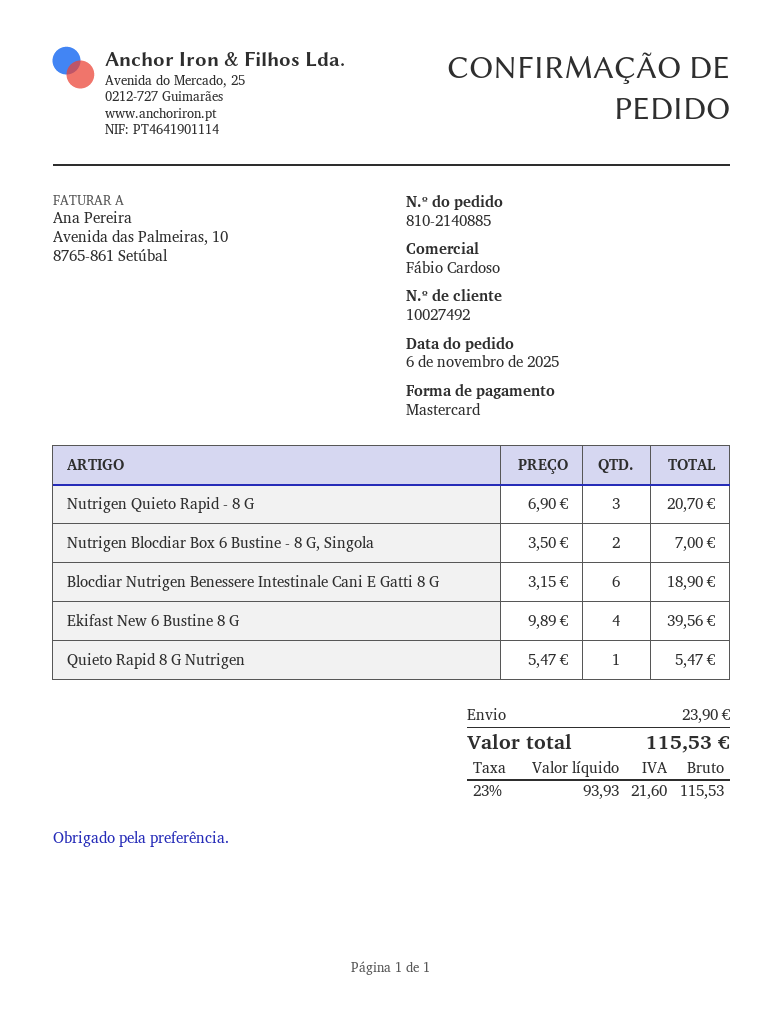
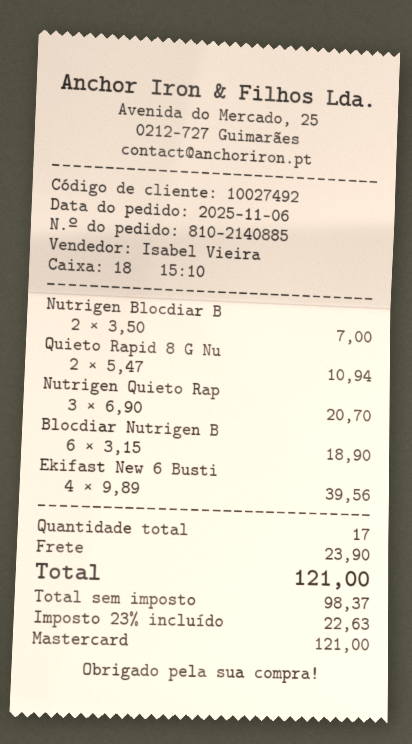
sales rep: Fábio Cardoso -> Isabel Vieira
Quieto Rapid 8 G Nutrigen: 1 x 5.47 = 5.47 -> 2 x 5.47 = 10.94
net: 93.93 -> 98.37
tax: 23% = 21.60 -> 23% = 22.63
total: 115.53 -> 121.00

